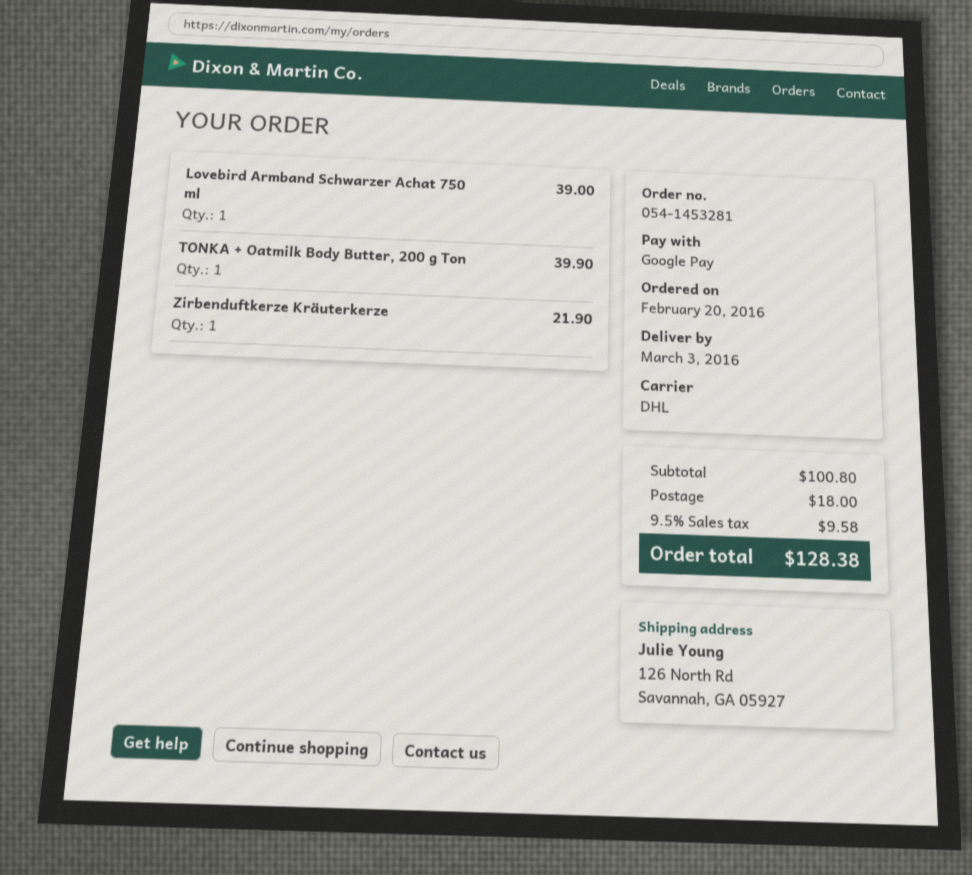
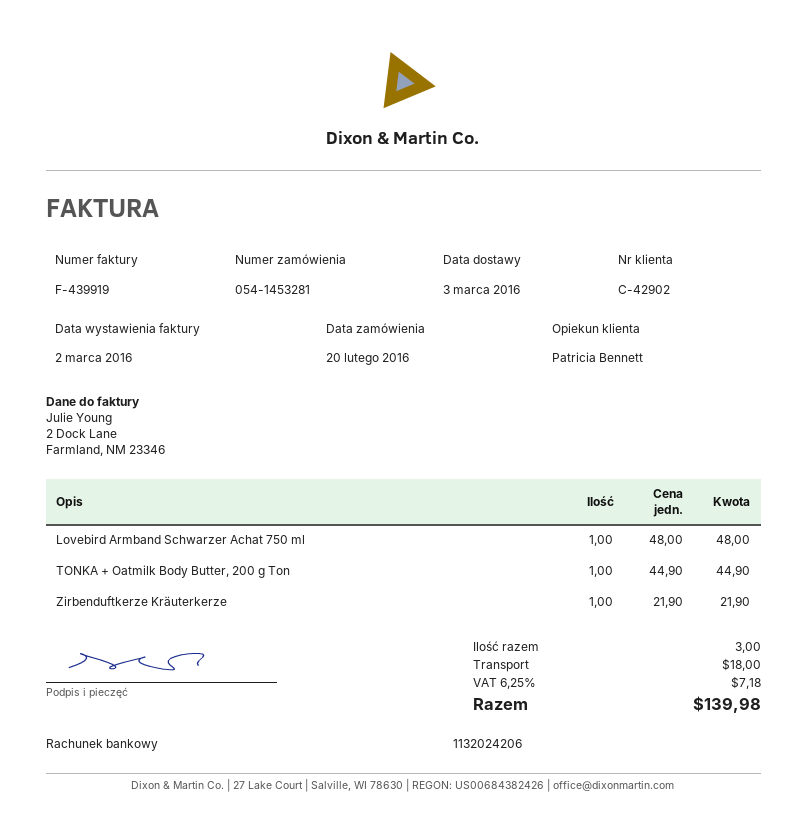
Lovebird Armband Schwarzer Achat 750 ml: 1 for 39.00 -> 1 for 48.00
TONKA + Oatmilk Body Butter, 200 g Ton: 1 for 39.90 -> 1 for 44.90
tax: 9.5% = 9.58 -> 6.25% = 7.18
total: 128.38 -> 139.98

